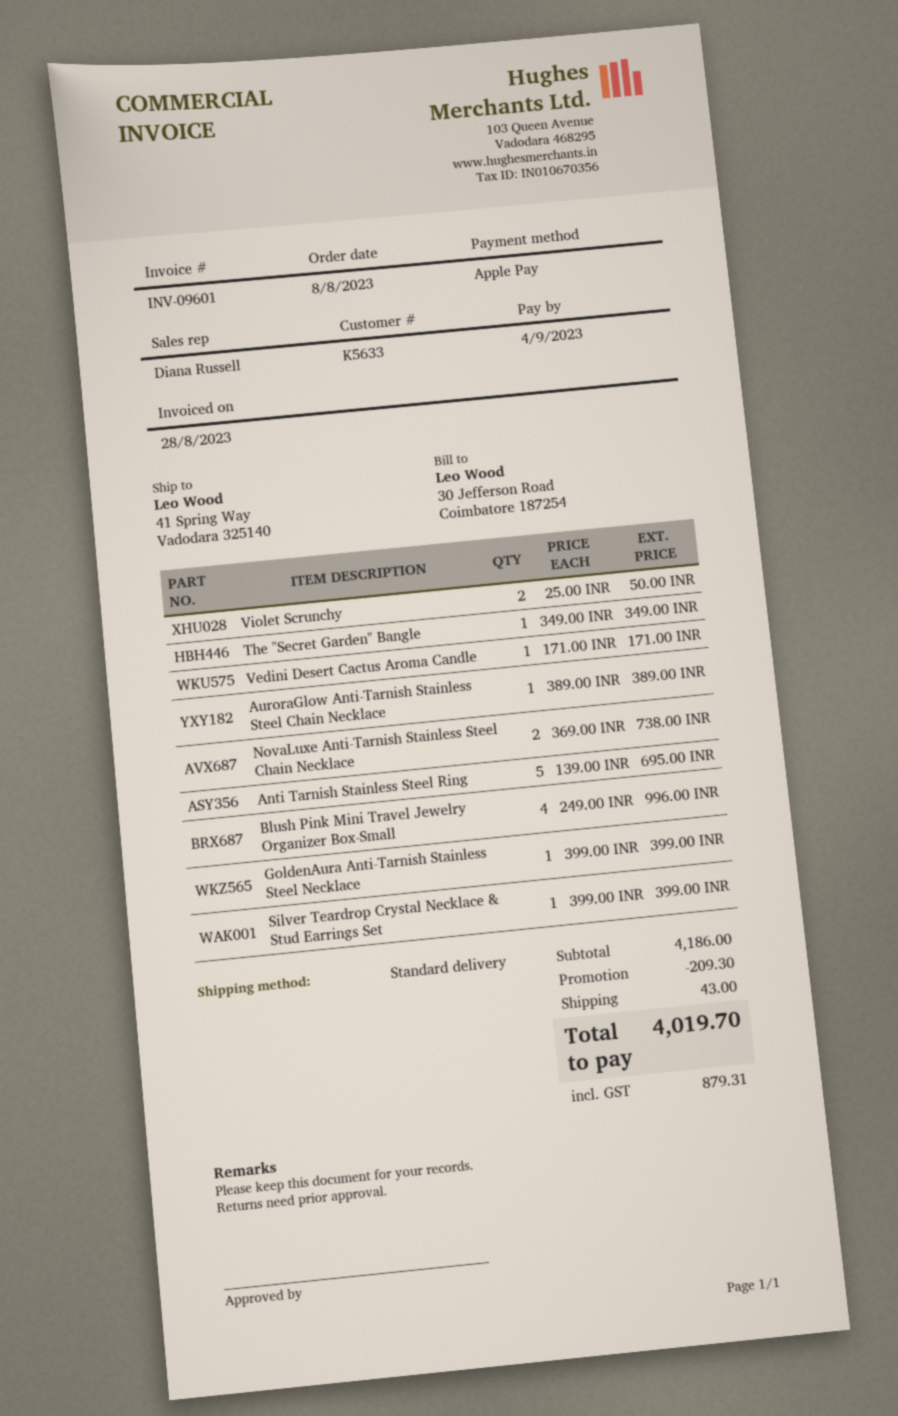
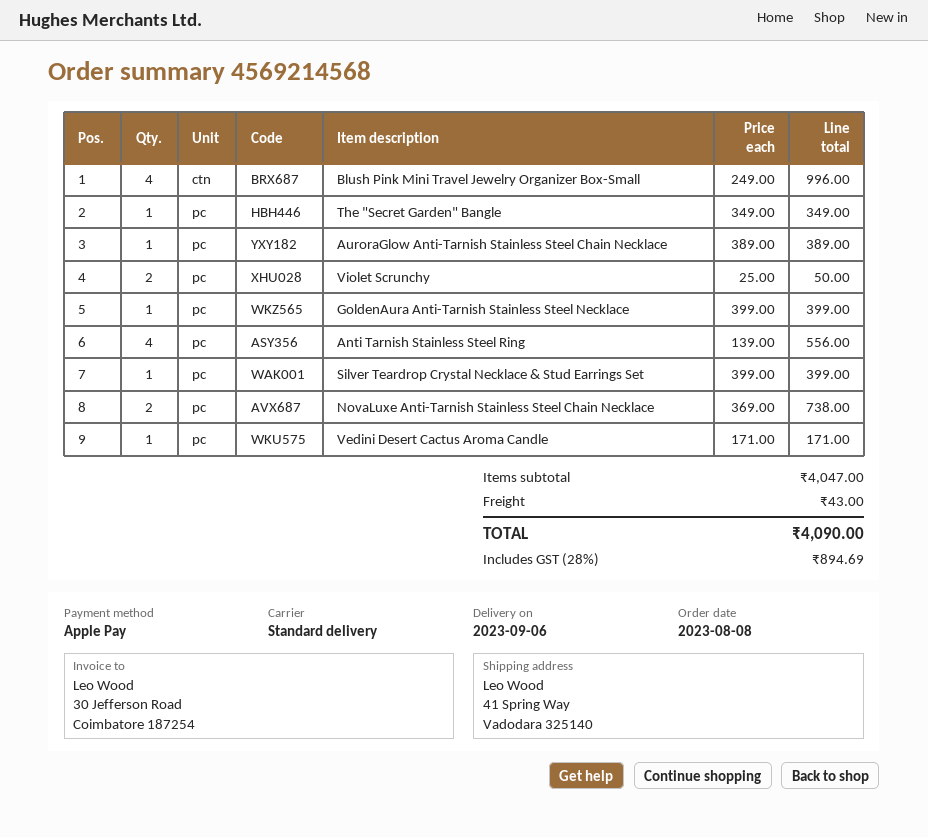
Anti Tarnish Stainless Steel Ring: 5 x 139.00 = 695.00 -> 4 x 139.00 = 556.00
subtotal: 4186.00 -> 4047.00
discount: 209.30 -> none
tax: 879.31 -> 894.69
total: 4019.70 -> 4090.00

